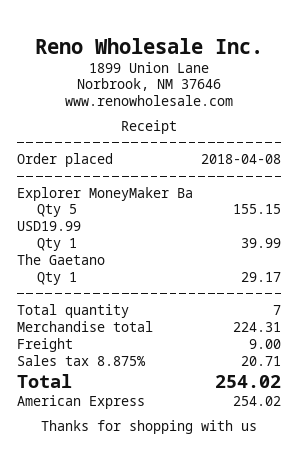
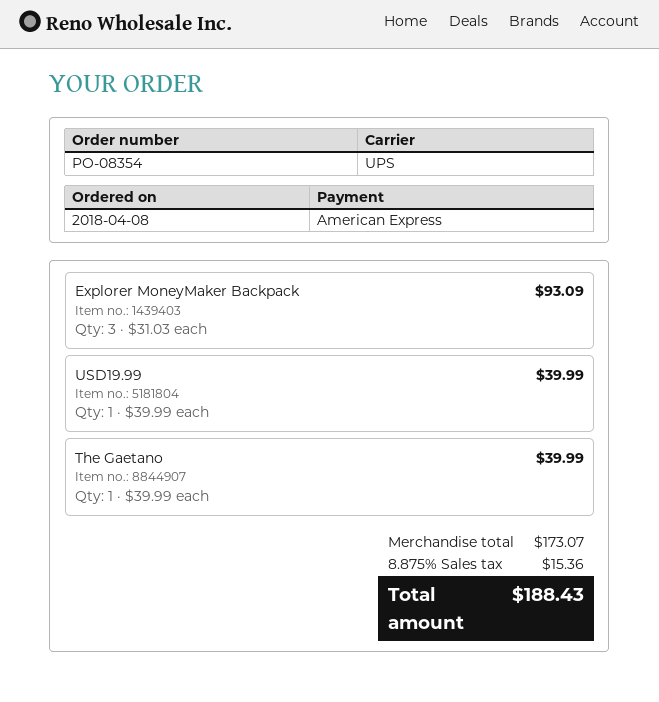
Explorer MoneyMaker Ba: 5 for 155.15 -> 3 for 93.09
The Gaetano: 1 for 29.17 -> 1 for 39.99
subtotal: 224.31 -> 173.07
shipping: 9.00 -> none
tax: 8.875% = 20.71 -> 8.875% = 15.36
total: 254.02 -> 188.43

